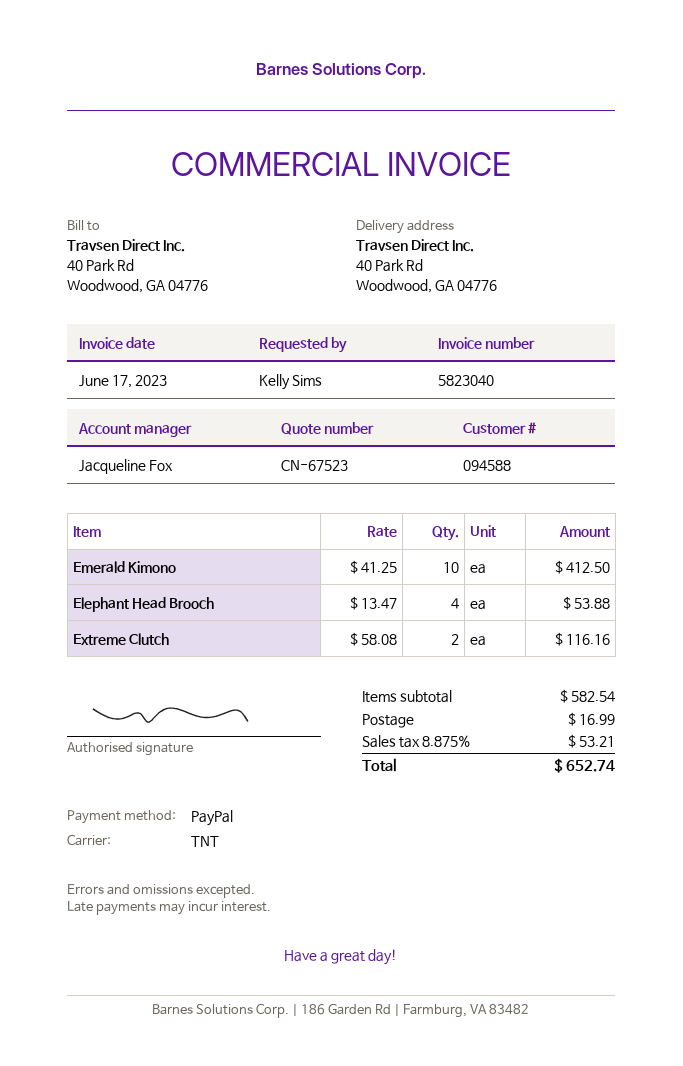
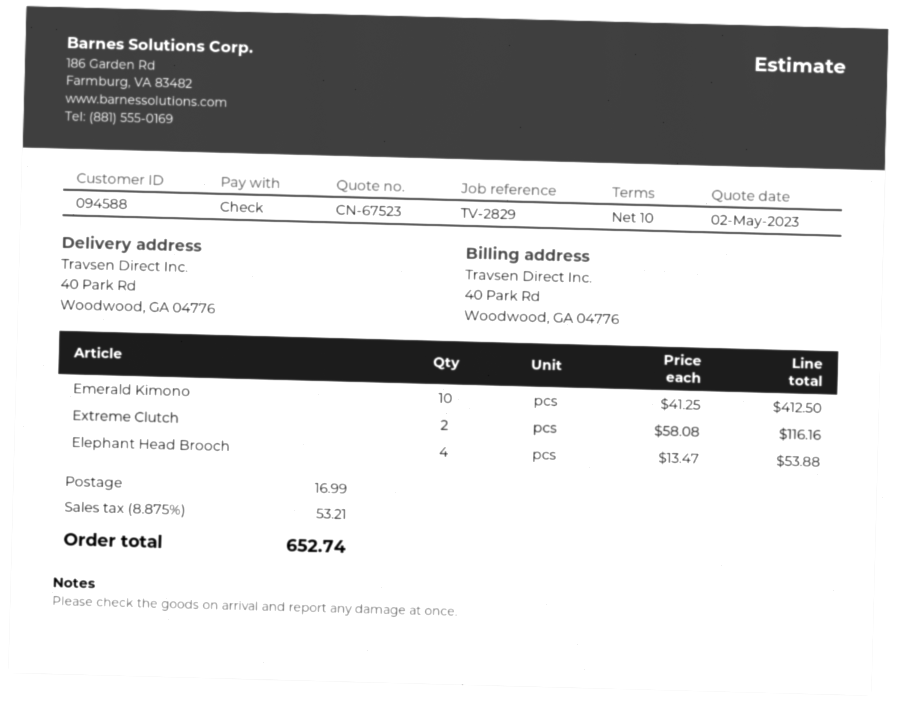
payment method: PayPal -> cheque

